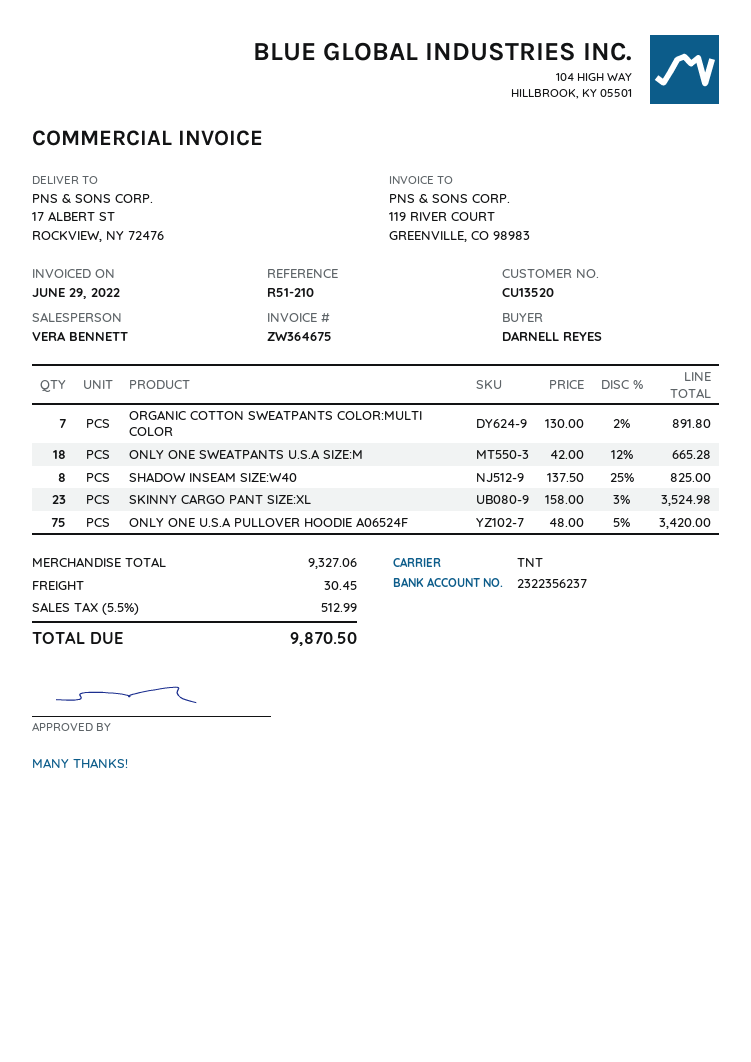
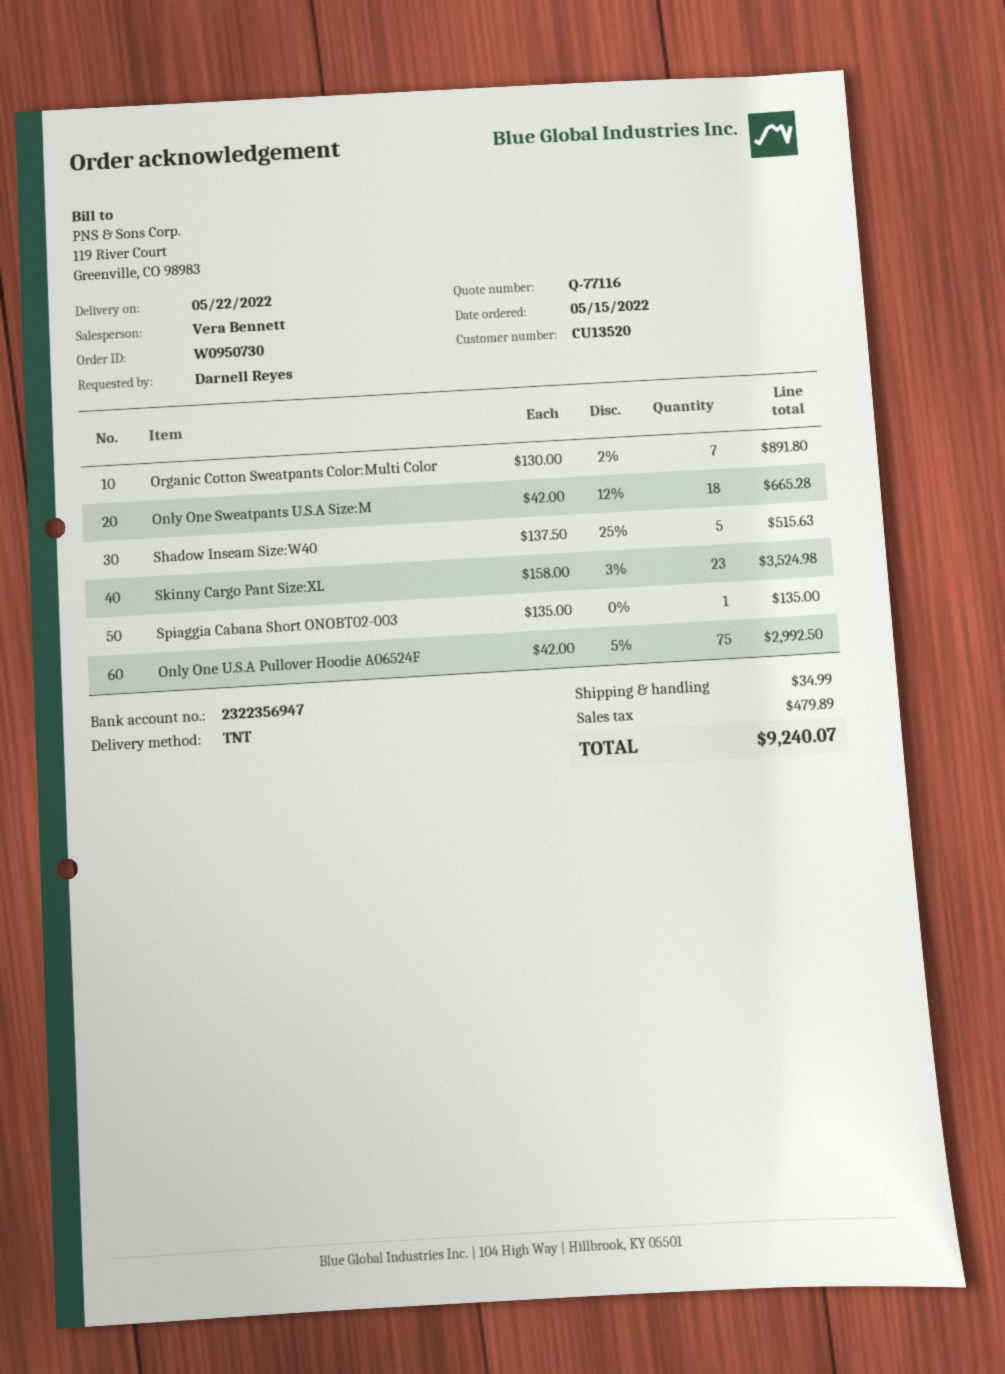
bank account: 2322356237 -> 2322356947
SHADOW INSEAM SIZE:W40: 8 x 137.50 - 25% = 825.00 -> 5 x 137.50 - 25% = 515.63
ONLY ONE U.S.A PULLOVER HOODIE A06524F: 75 x 48.00 - 5% = 3420.00 -> 75 x 42.00 - 5% = 2992.50
Spiaggia Cabana Short ONOBT02-003: none -> 1 x 135.00 = 135.00
shipping: 30.45 -> 34.99
tax: 512.99 -> 479.89
total: 9870.50 -> 9240.07

